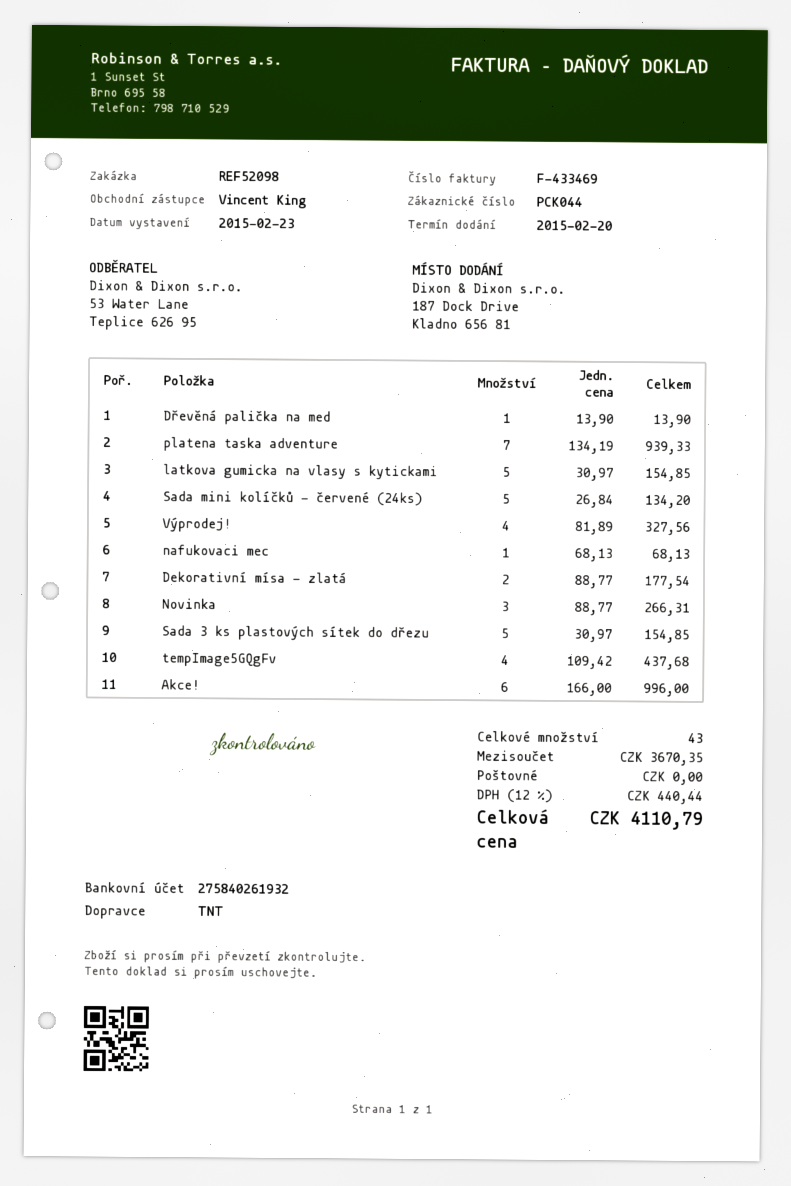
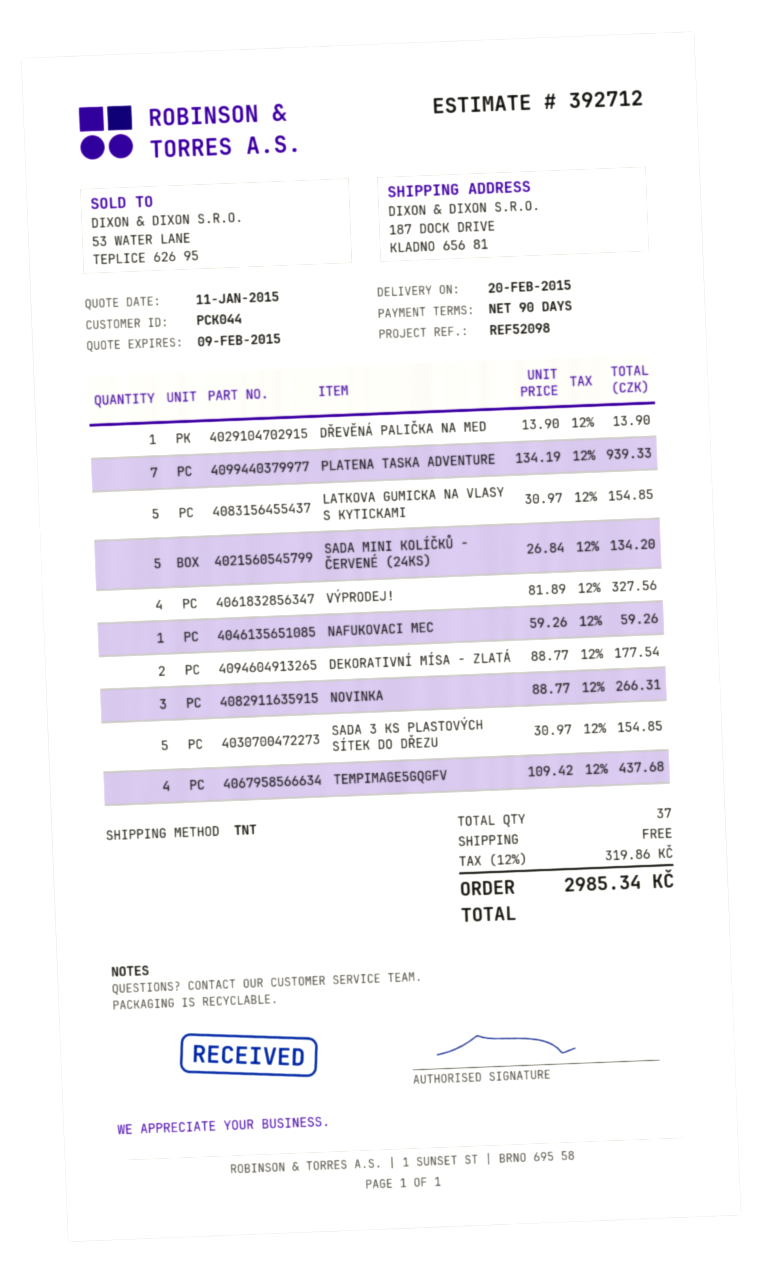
nafukovaci mec: 1 x 68.13 = 68.13 -> 1 x 59.26 = 59.26
Akce!: 6 x 166.00 = 996.00 -> none
total quantity: 43 -> 37
tax: 12% = 440.44 -> 12% = 319.86
total: 4110.79 -> 2985.34

